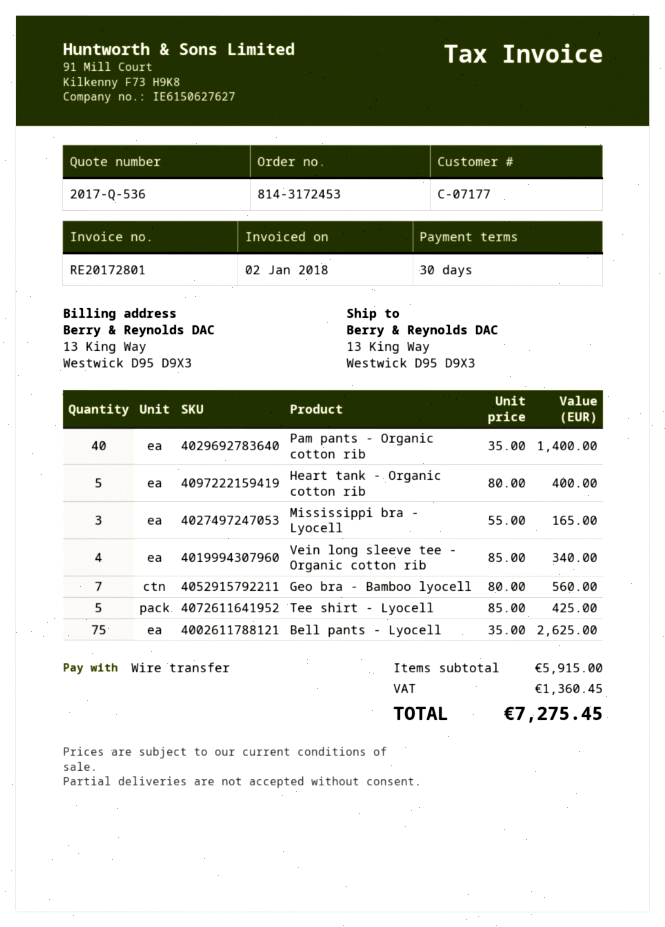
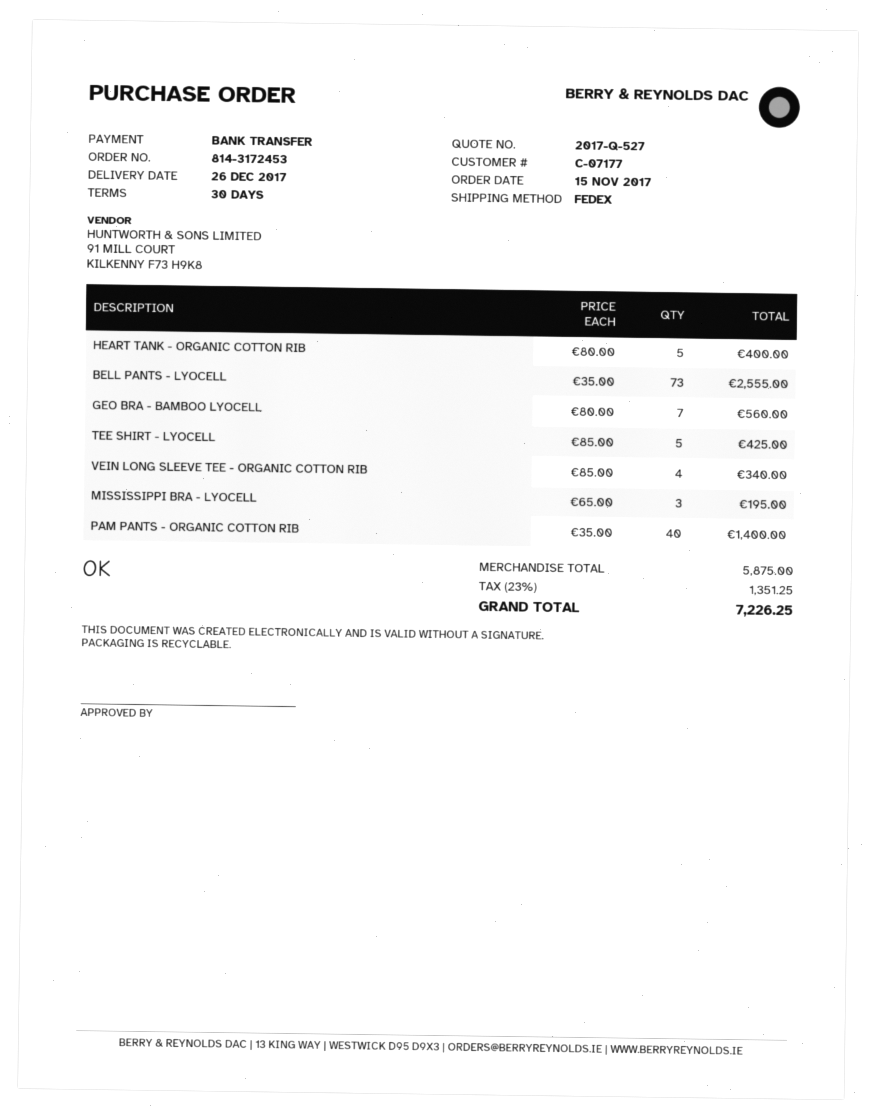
quote number: 2017-Q-536 -> 2017-Q-527
Mississippi bra - Lyocell: 3 x 55.00 = 165.00 -> 3 x 65.00 = 195.00
Bell pants - Lyocell: 75 x 35.00 = 2625.00 -> 73 x 35.00 = 2555.00
subtotal: 5915.00 -> 5875.00
tax: 1360.45 -> 1351.25
total: 7275.45 -> 7226.25

